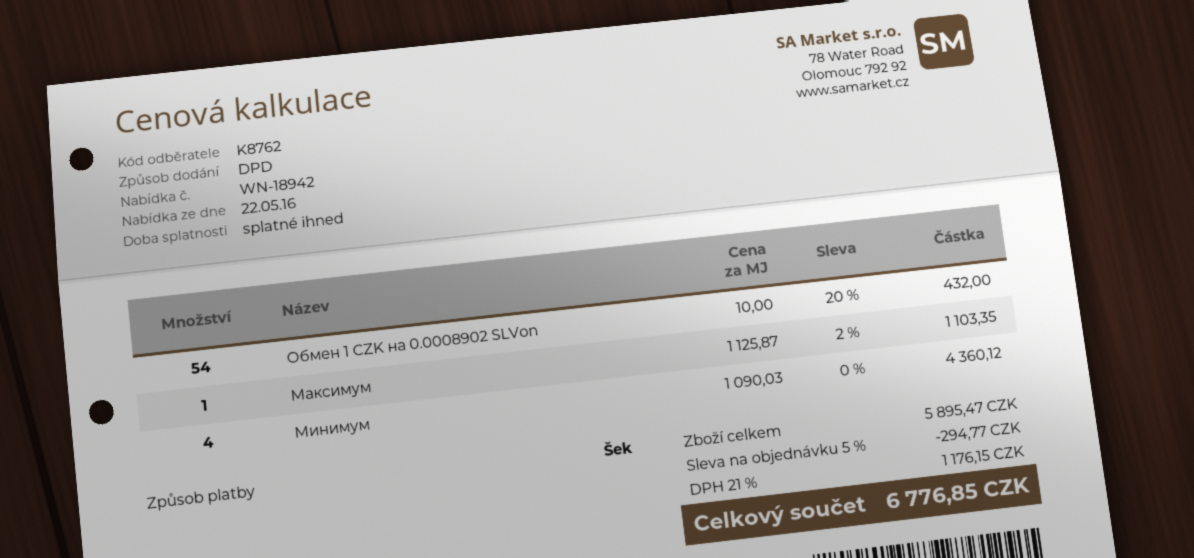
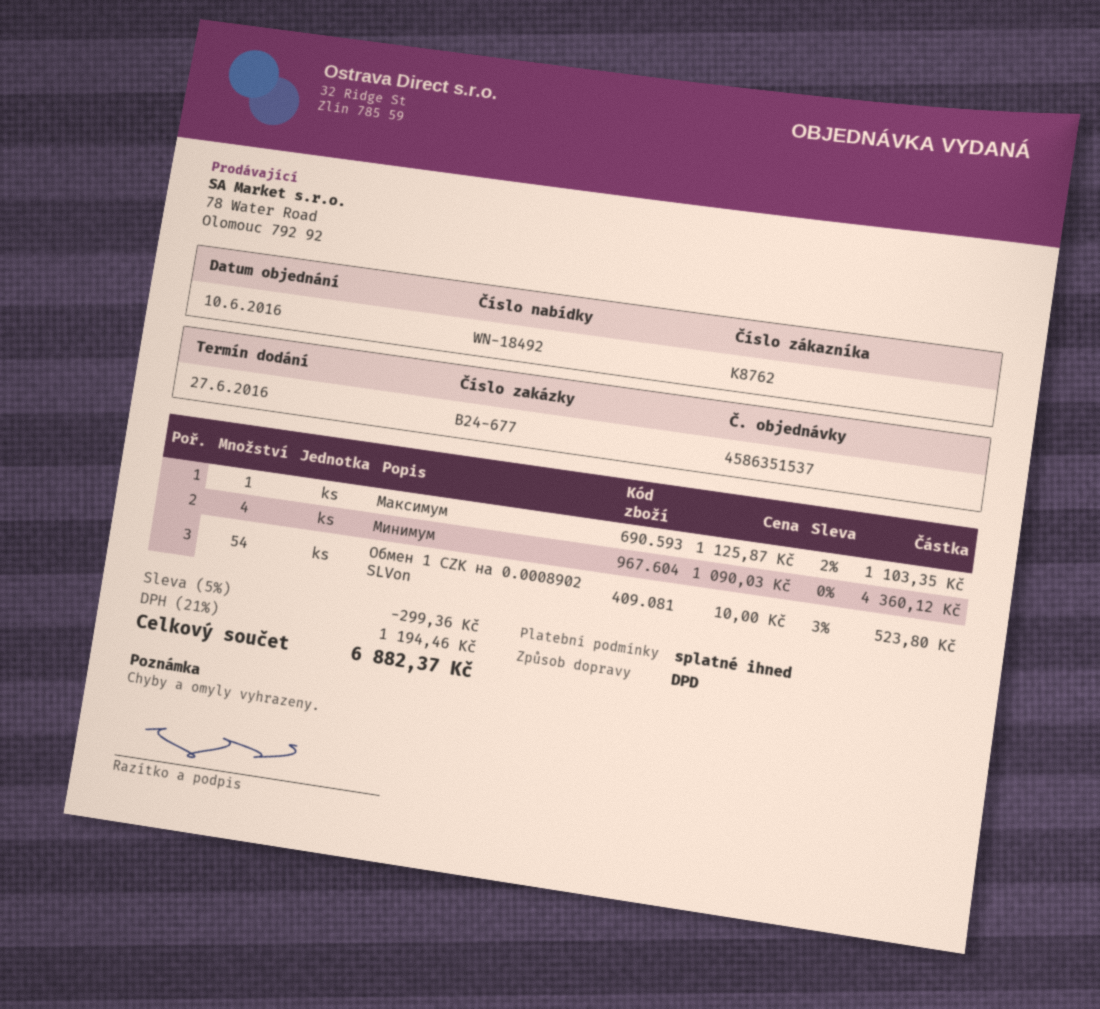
quote number: WN-18942 -> WN-18492
Обмен 1 CZK на 0.0008902 SLVon: 54 x 10.00 - 20% = 432.00 -> 54 x 10.00 - 3% = 523.80
discount: 5% = 294.77 -> 5% = 299.36
tax: 21% = 1176.15 -> 21% = 1194.46
total: 6776.85 -> 6882.37

